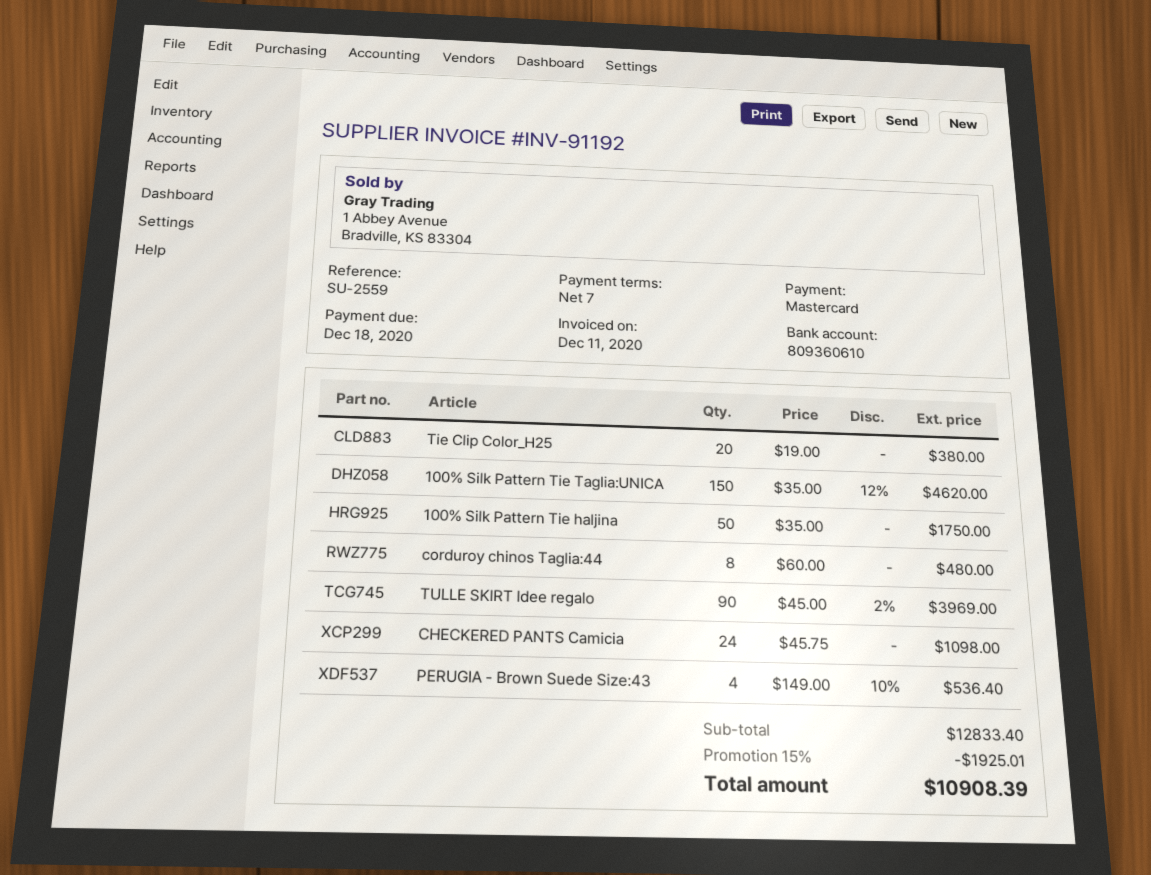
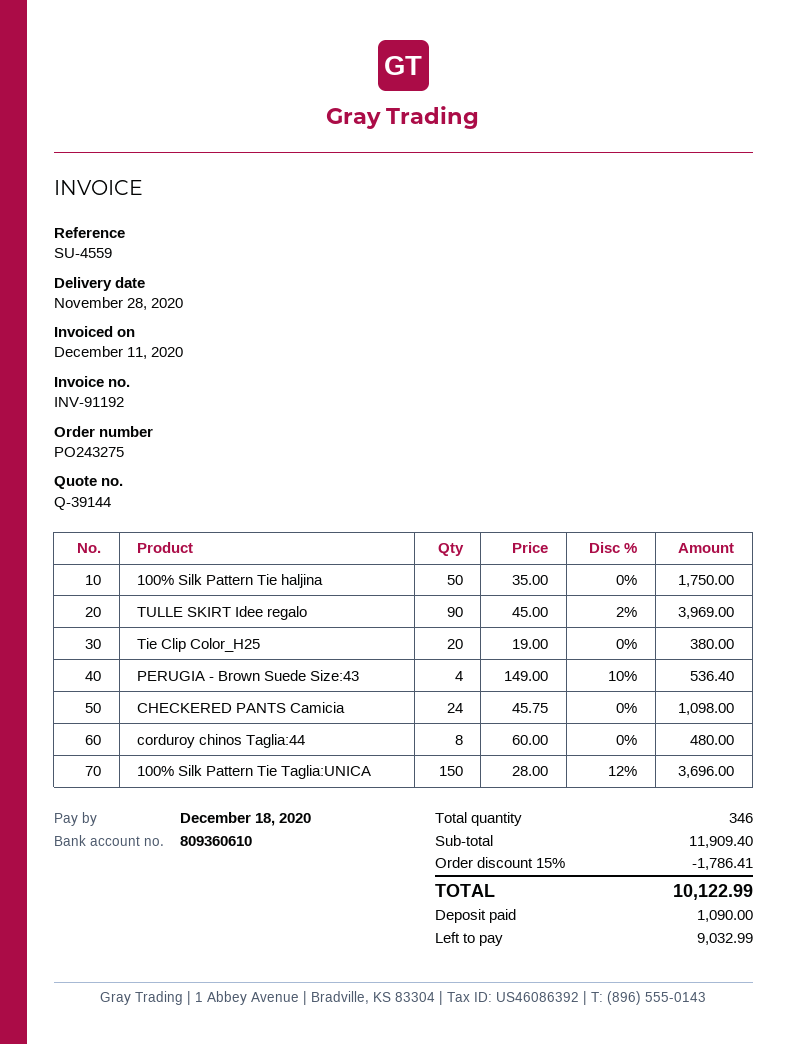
reference: SU-2559 -> SU-4559
100% Silk Pattern Tie Taglia:UNICA: 150 x 35.00 - 12% = 4620.00 -> 150 x 28.00 - 12% = 3696.00
subtotal: 12833.40 -> 11909.40
discount: 15% = 1925.01 -> 15% = 1786.41
total: 10908.39 -> 10122.99

